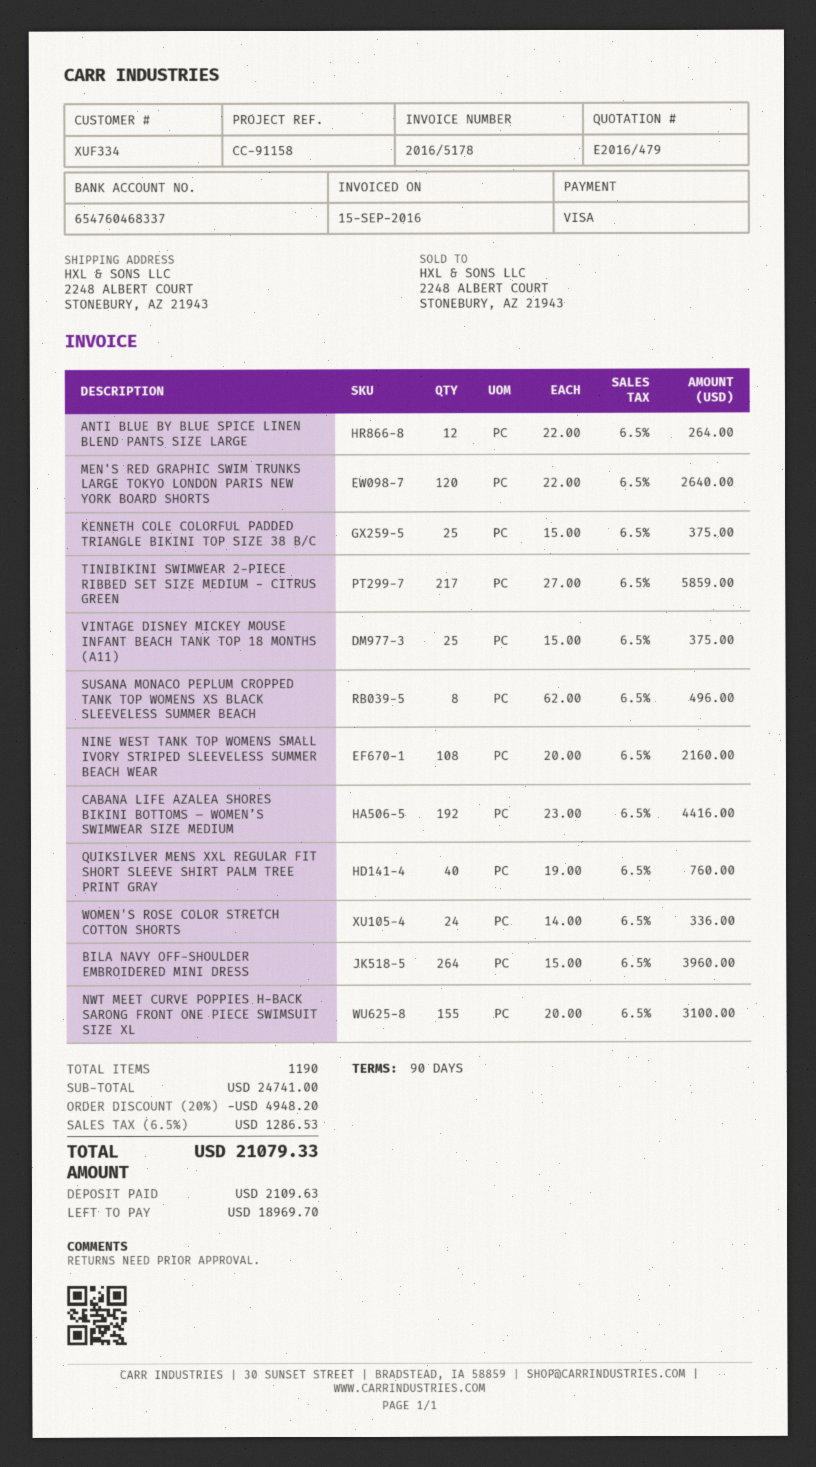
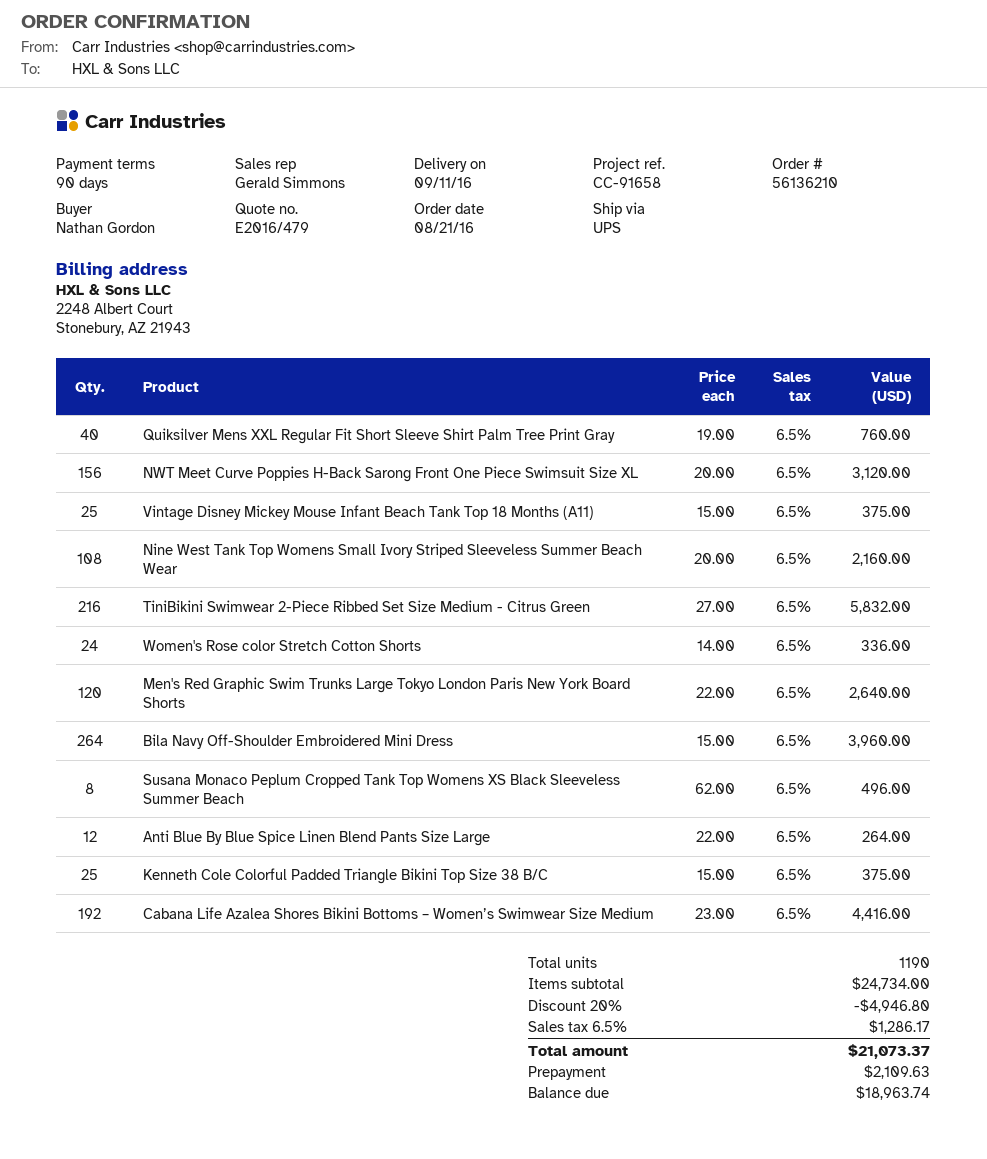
reference: CC-91158 -> CC-91658
TINIBIKINI SWIMWEAR 2-PIECE RIBBED SET SIZE MEDIUM - CITRUS GREEN: 217 x 27.00 = 5859.00 -> 216 x 27.00 = 5832.00
NWT MEET CURVE POPPIES H-BACK SARONG FRONT ONE PIECE SWIMSUIT SIZE XL: 155 x 20.00 = 3100.00 -> 156 x 20.00 = 3120.00
subtotal: 24741.00 -> 24734.00
discount: 20% = 4948.20 -> 20% = 4946.80
tax: 6.5% = 1286.53 -> 6.5% = 1286.17
total: 21079.33 -> 21073.37
balance: 18969.70 -> 18963.74

